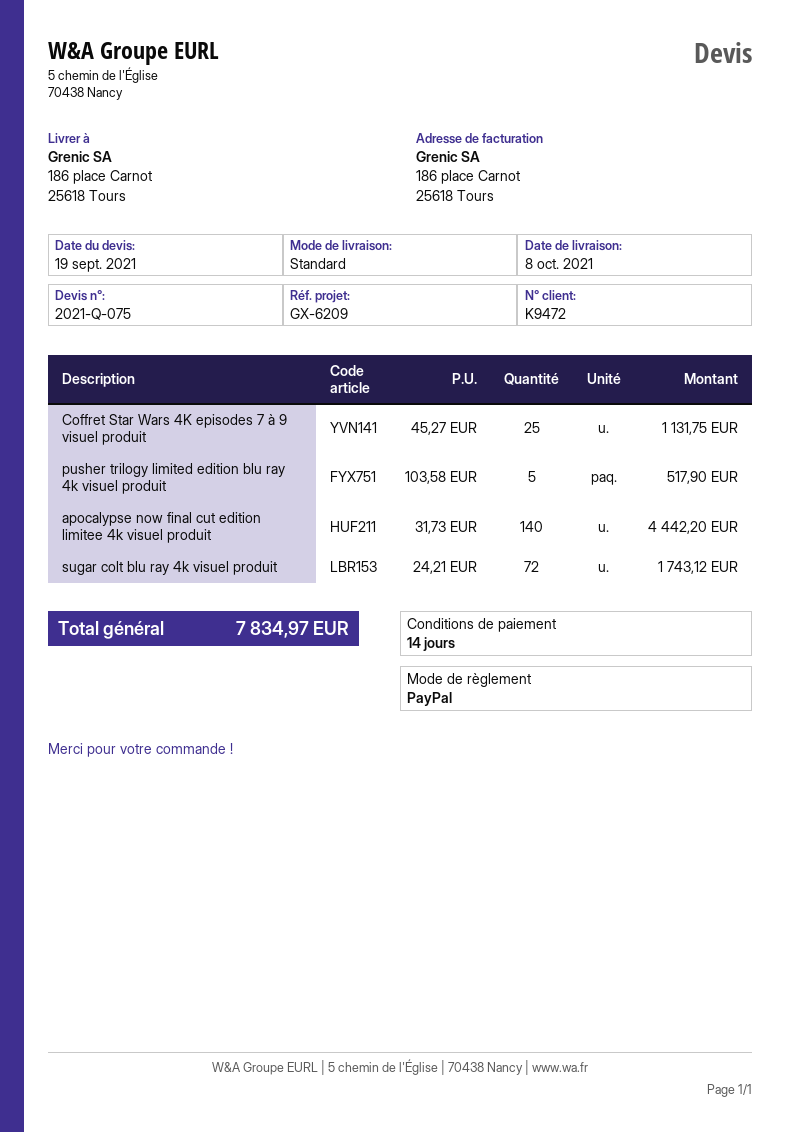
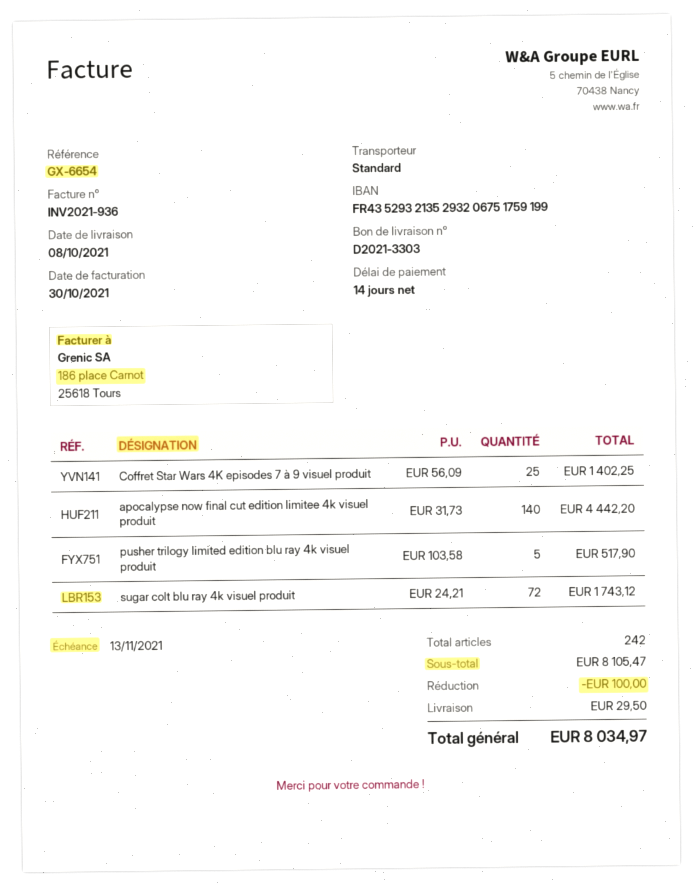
reference: GX-6209 -> GX-6654
Coffret Star Wars 4K episodes 7 à 9 visuel produit: 25 x 45.27 = 1131.75 -> 25 x 56.09 = 1402.25
discount: none -> 100.00
shipping: none -> 29.50
total: 7834.97 -> 8034.97

